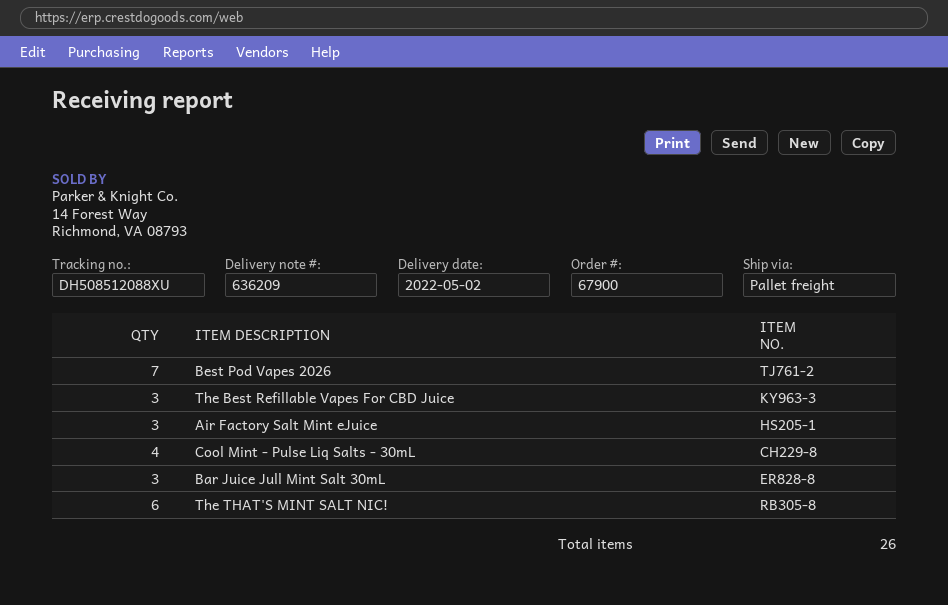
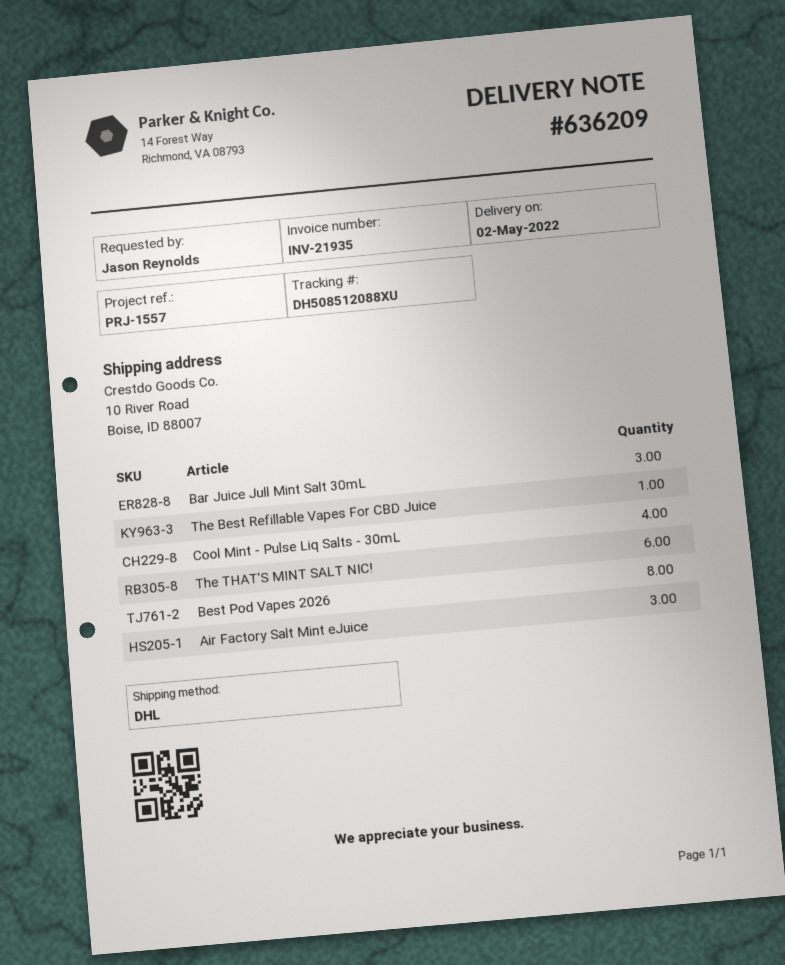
shipping method: pallet freight -> DHL
Best Pod Vapes 2026: 7 -> 8
The Best Refillable Vapes For CBD Juice: 3 -> 1

